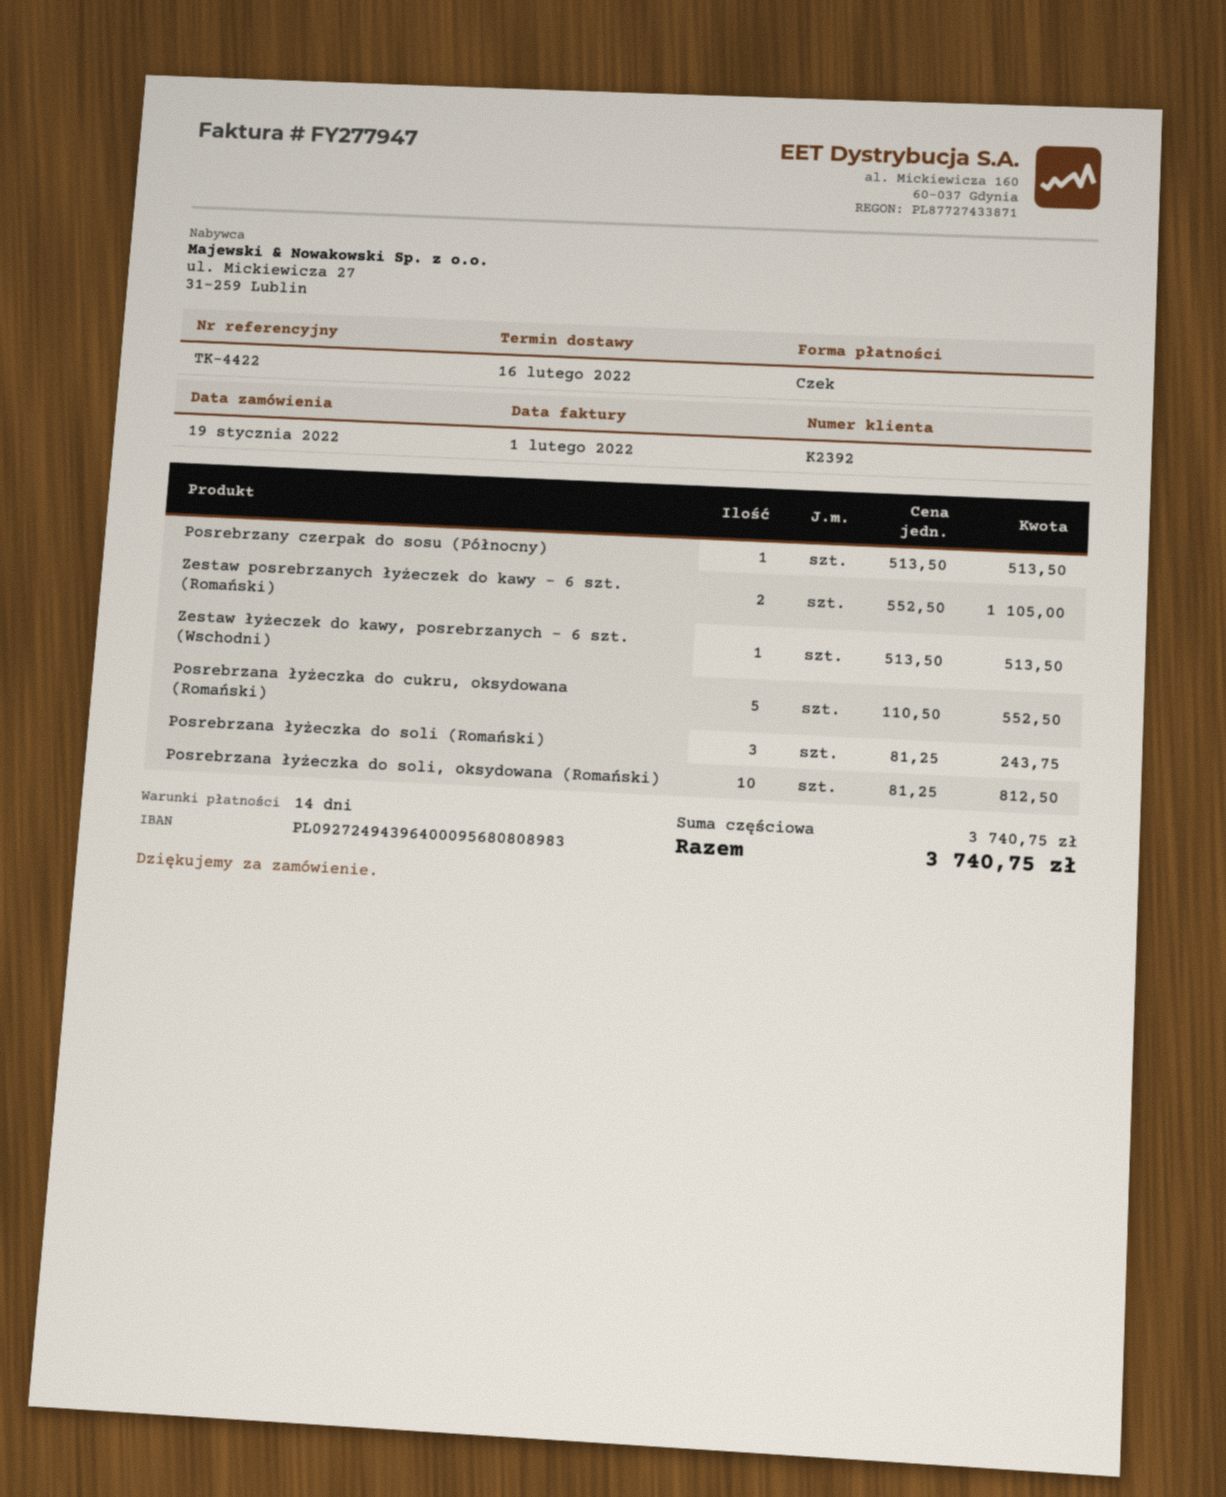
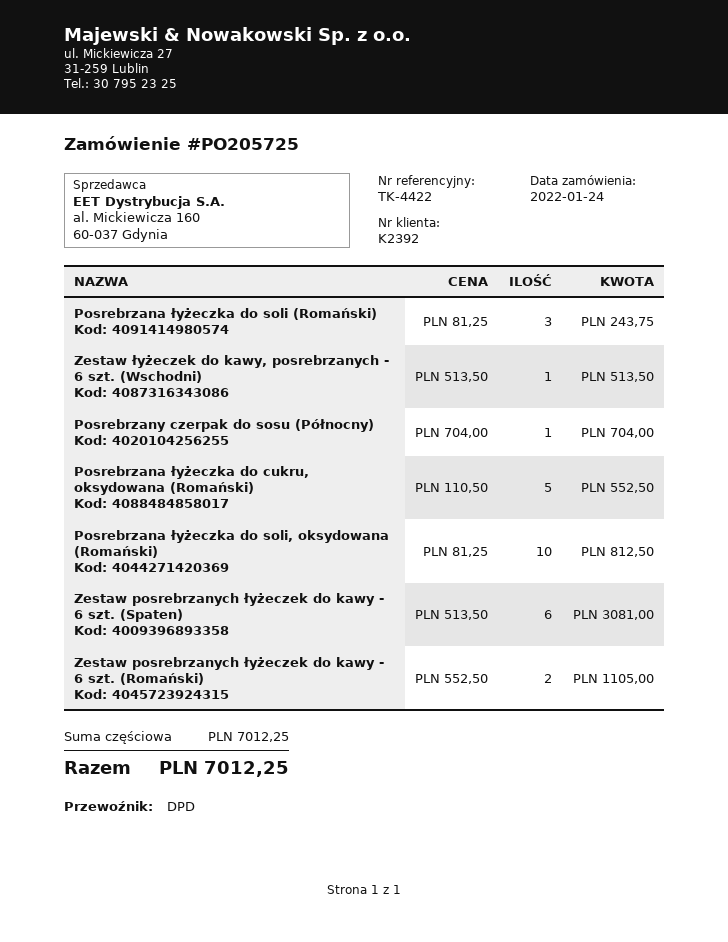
order date: 2022-01-19 -> 2022-01-24
Posrebrzany czerpak do sosu (Północny): 1 x 513.50 = 513.50 -> 1 x 704.00 = 704.00
Zestaw posrebrzanych łyżeczek do kawy - 6 szt. (Spaten): none -> 6 x 513.50 = 3081.00
subtotal: 3740.75 -> 7012.25
total: 3740.75 -> 7012.25

